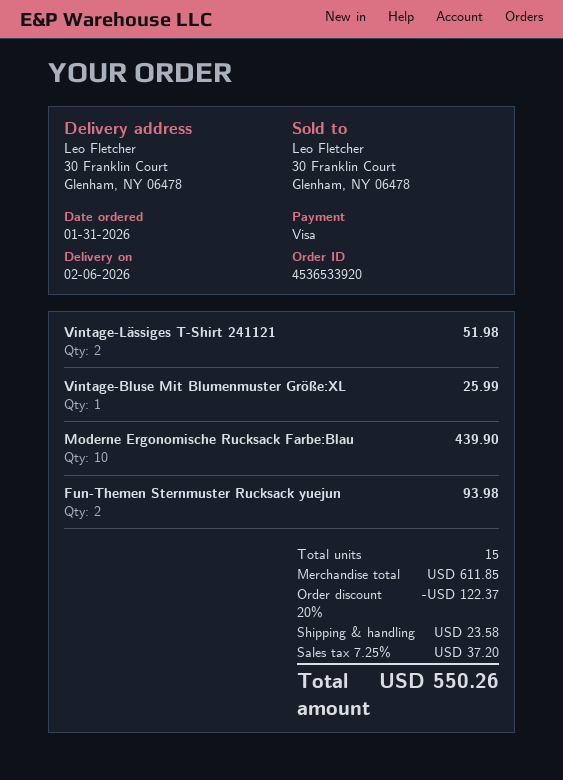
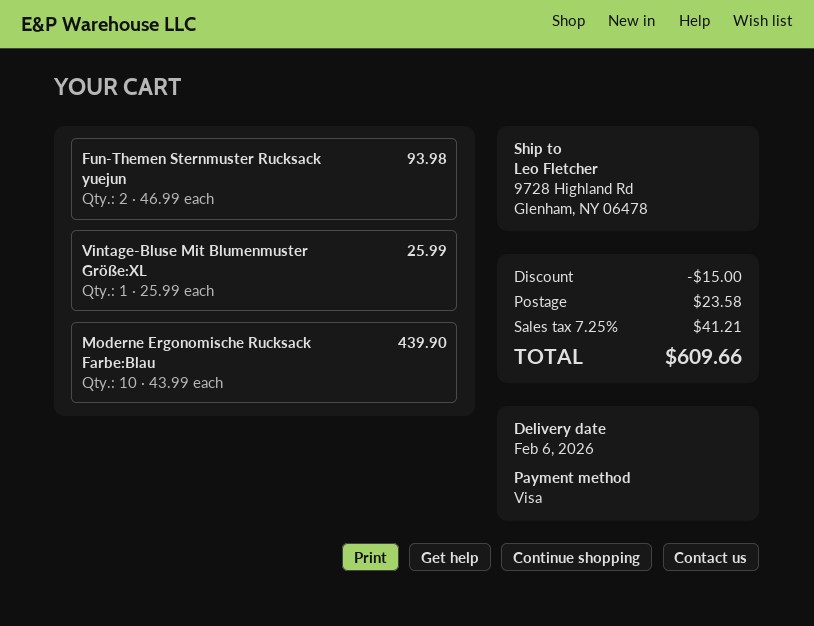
ship to: 30 Franklin Court, Glenham, NY 06478 -> 9728 Highland Rd, Glenham, NY 06478
Vintage-Lässiges T-Shirt 241121: 2 for 51.98 -> none
discount: 122.37 -> 15.00
tax: 7.25% = 37.20 -> 7.25% = 41.21
total: 550.26 -> 609.66

